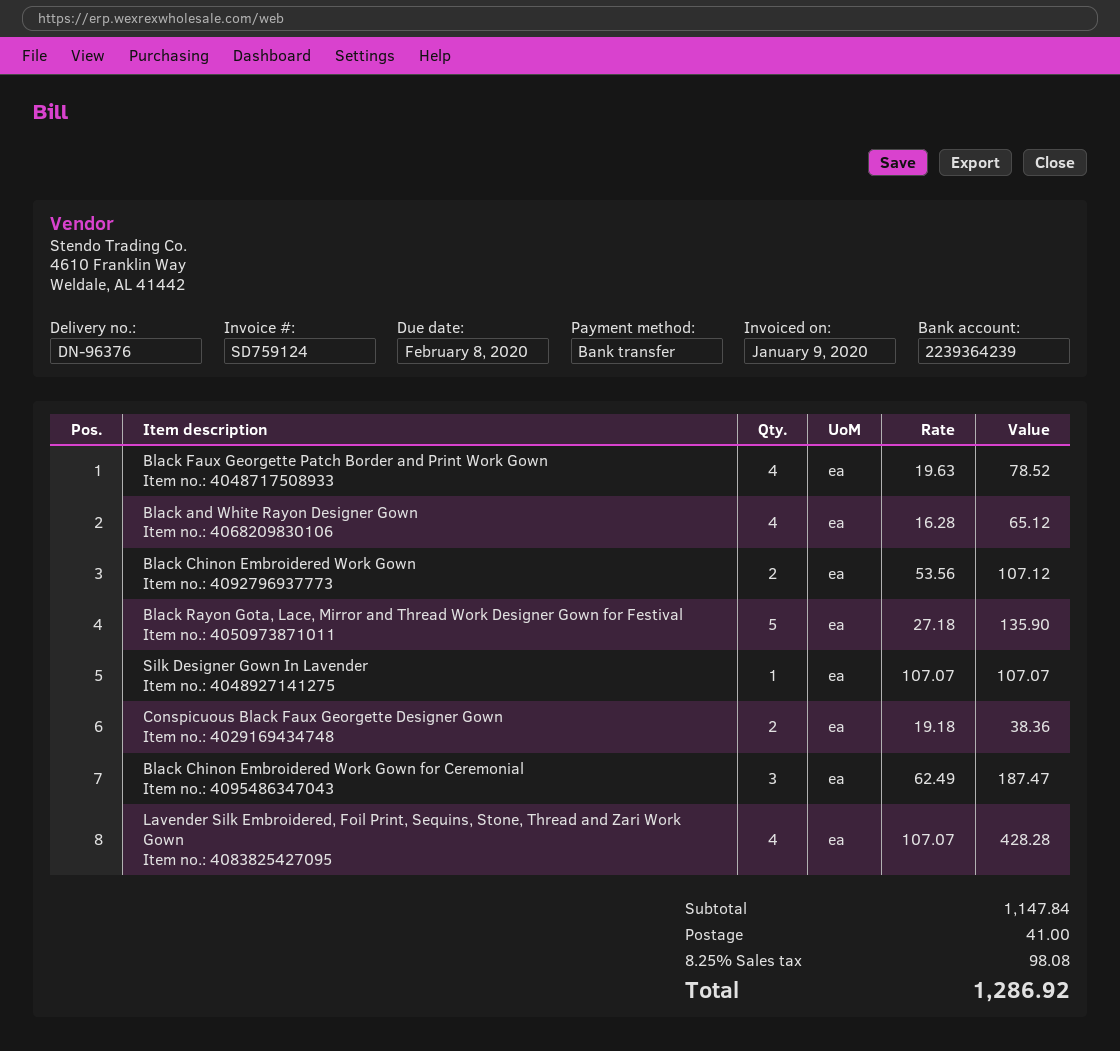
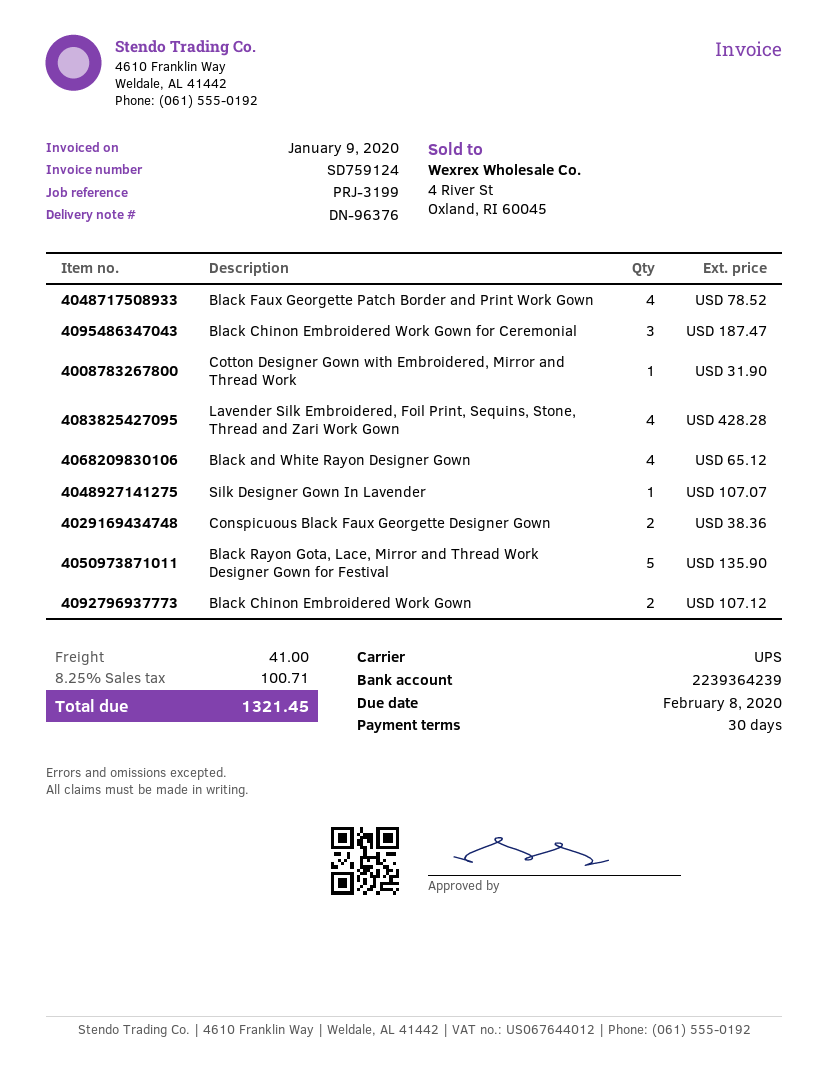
Cotton Designer Gown with Embroidered, Mirror and Thread Work: none -> 1 for 31.90
tax: 8.25% = 98.08 -> 8.25% = 100.71
total: 1286.92 -> 1321.45

